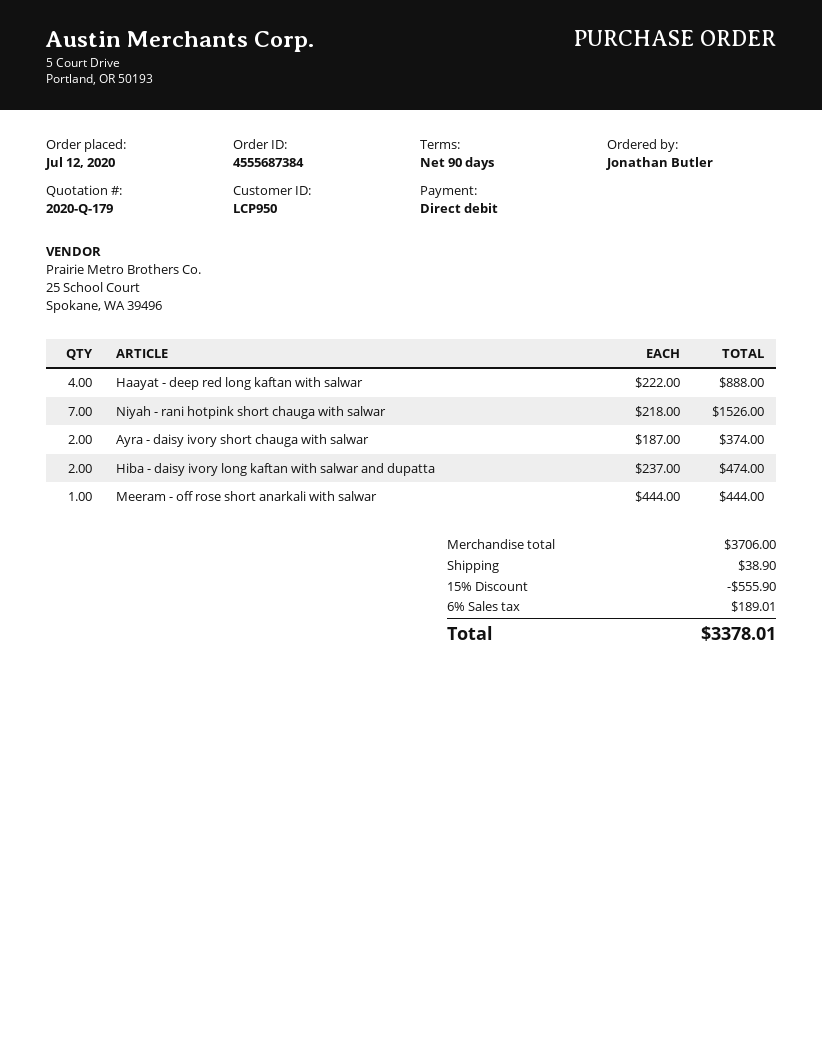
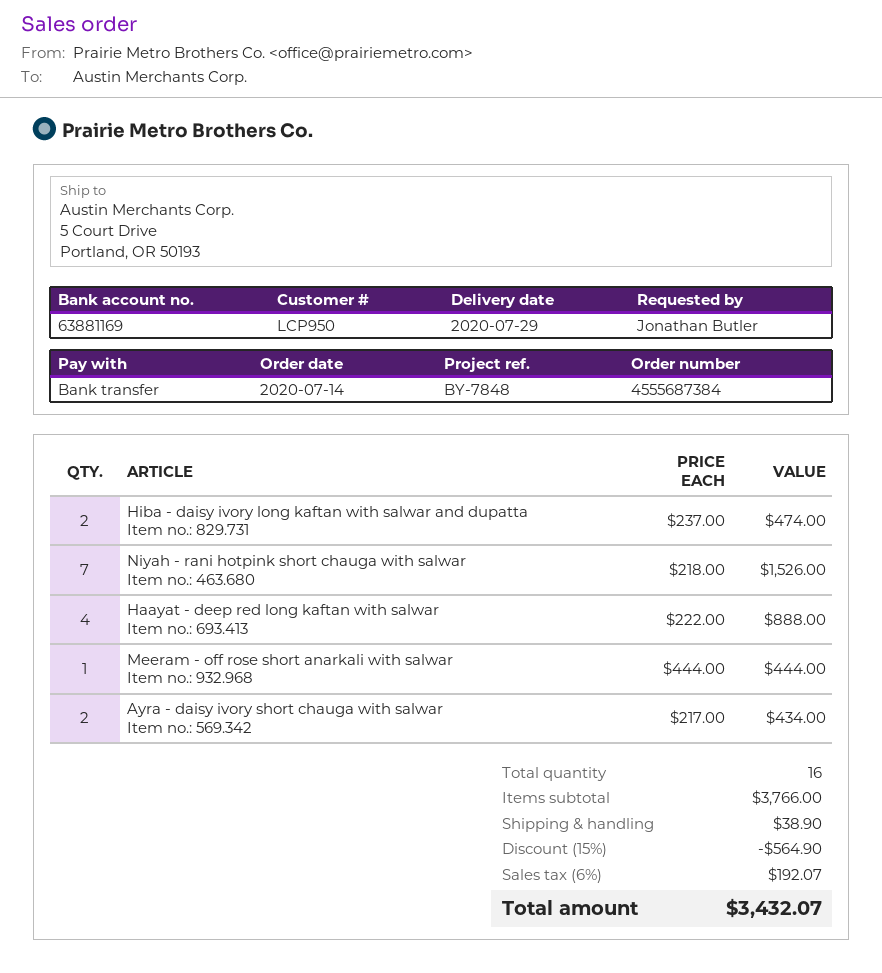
order date: 2020-07-12 -> 2020-07-14
payment method: direct debit -> bank transfer
Ayra - daisy ivory short chauga with salwar: 2 x 187.00 = 374.00 -> 2 x 217.00 = 434.00
subtotal: 3706.00 -> 3766.00
discount: 15% = 555.90 -> 15% = 564.90
tax: 6% = 189.01 -> 6% = 192.07
total: 3378.01 -> 3432.07

